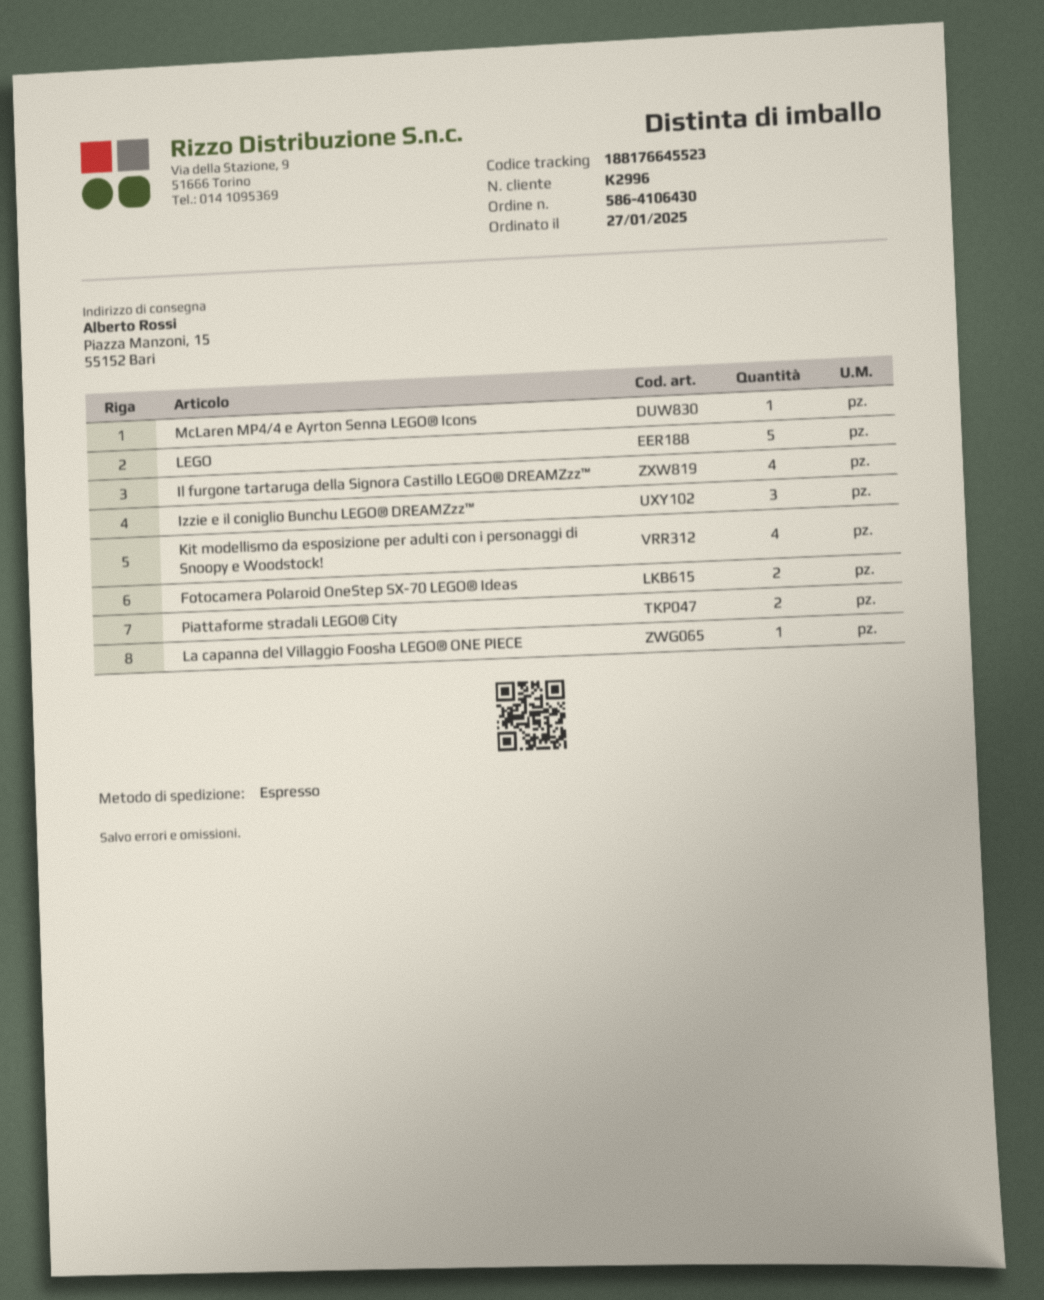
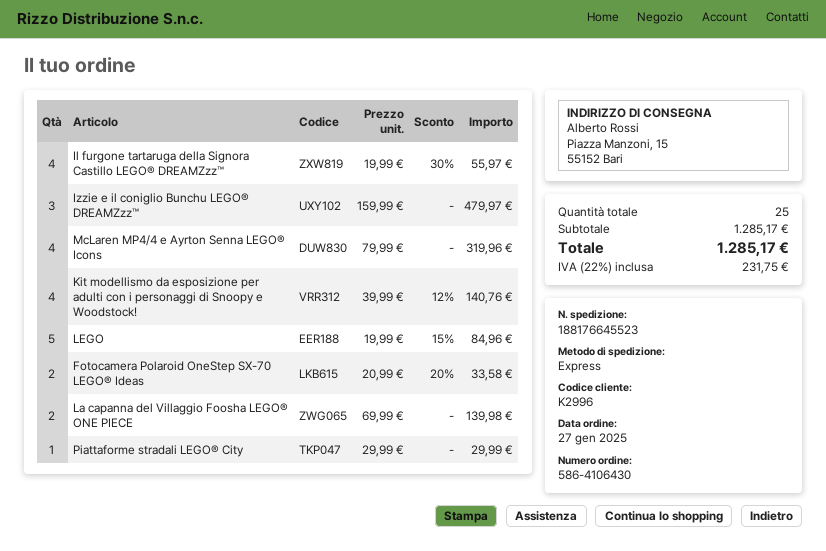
McLaren MP4/4 e Ayrton Senna LEGO® Icons: 1 -> 4
Piattaforme stradali LEGO® City: 2 -> 1
La capanna del Villaggio Foosha LEGO® ONE PIECE: 1 -> 2

